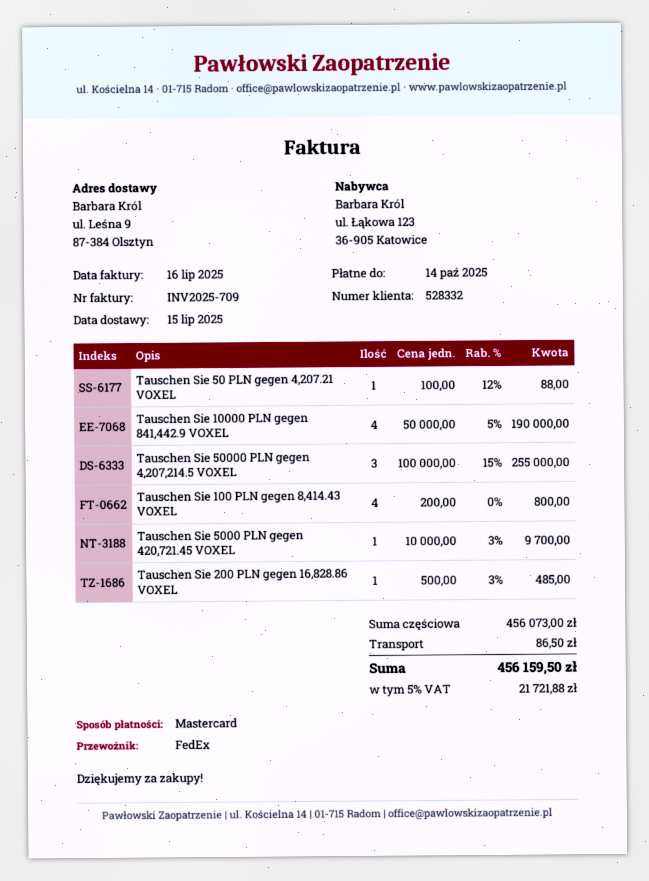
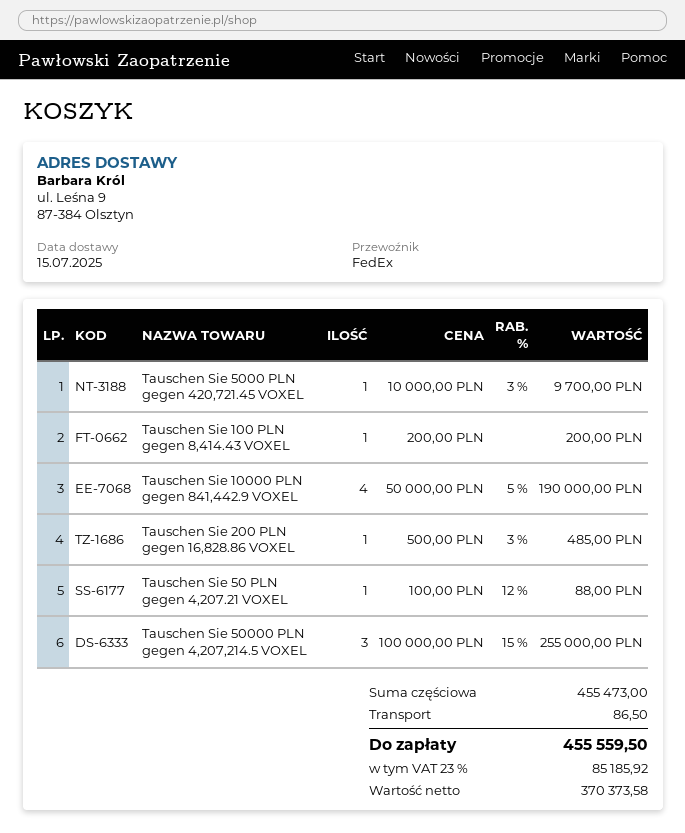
Tauschen Sie 100 PLN gegen 8,414.43 VOXEL: 4 x 200.00 = 800.00 -> 1 x 200.00 = 200.00
subtotal: 456073.00 -> 455473.00
tax: 5% = 21721.88 -> 23% = 85185.92
total: 456159.50 -> 455559.50

